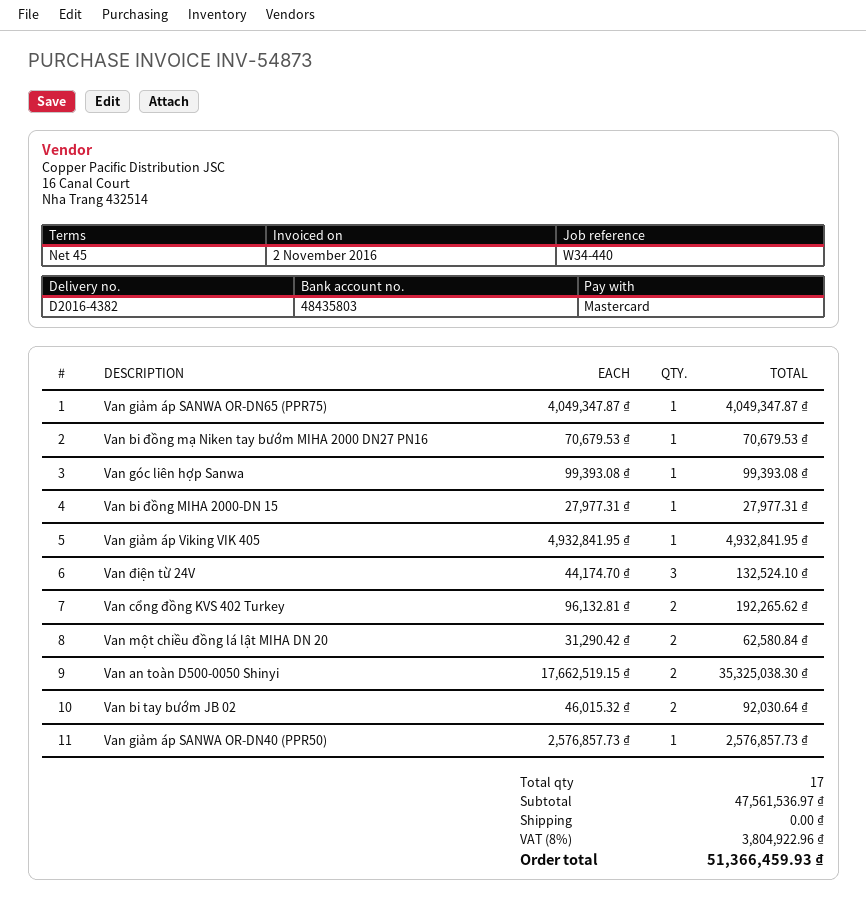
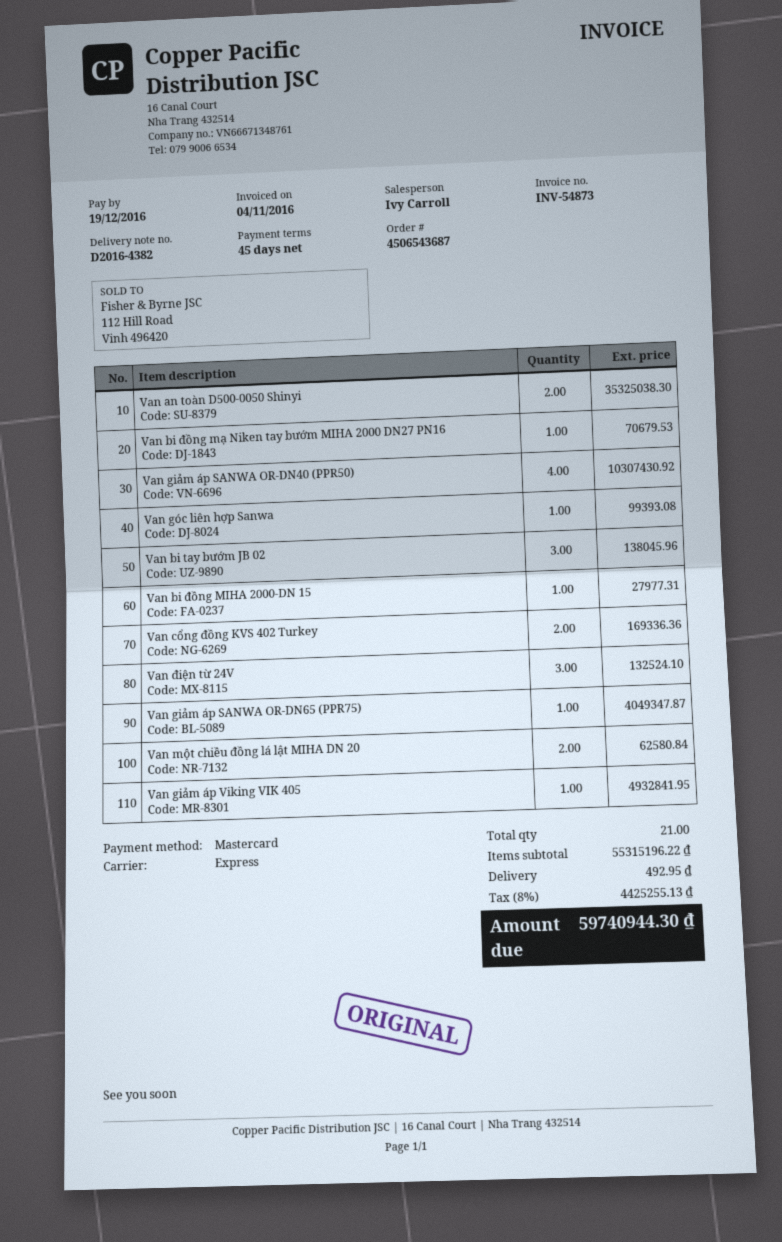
invoice date: 2016-11-02 -> 2016-11-04
Van cổng đồng KVS 402 Turkey: 2 for 192265.62 -> 2 for 169336.36
Van bi tay bướm JB 02: 2 for 92030.64 -> 3 for 138045.96
Van giảm áp SANWA OR-DN40 (PPR50): 1 for 2576857.73 -> 4 for 10307430.92
total quantity: 17 -> 21
subtotal: 47561536.97 -> 55315196.22
shipping: 0.00 -> 492.95
tax: 8% = 3804922.96 -> 8% = 4425255.13
total: 51366459.93 -> 59740944.30

